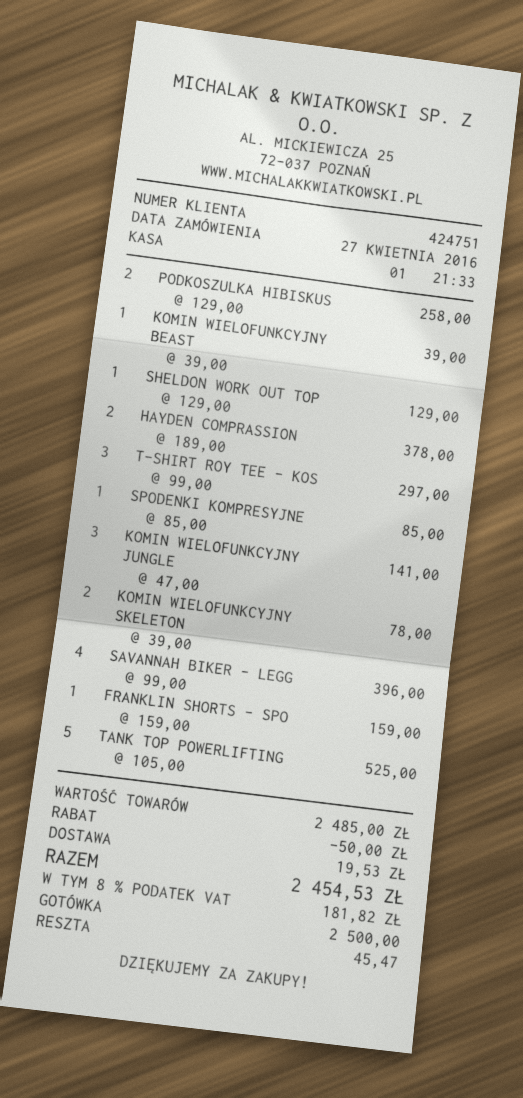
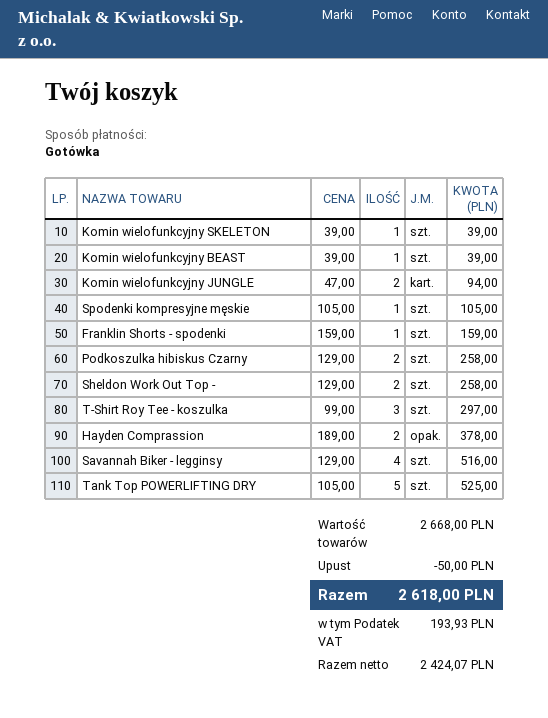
SHELDON WORK OUT TOP: 1 x 129.00 = 129.00 -> 2 x 129.00 = 258.00
SPODENKI KOMPRESYJNE: 1 x 85.00 = 85.00 -> 1 x 105.00 = 105.00
KOMIN WIELOFUNKCYJNY JUNGLE: 3 x 47.00 = 141.00 -> 2 x 47.00 = 94.00
KOMIN WIELOFUNKCYJNY SKELETON: 2 x 39.00 = 78.00 -> 1 x 39.00 = 39.00
SAVANNAH BIKER - LEGG: 4 x 99.00 = 396.00 -> 4 x 129.00 = 516.00
subtotal: 2485.00 -> 2668.00
shipping: 19.53 -> none
tax: 181.82 -> 193.93
total: 2454.53 -> 2618.00

